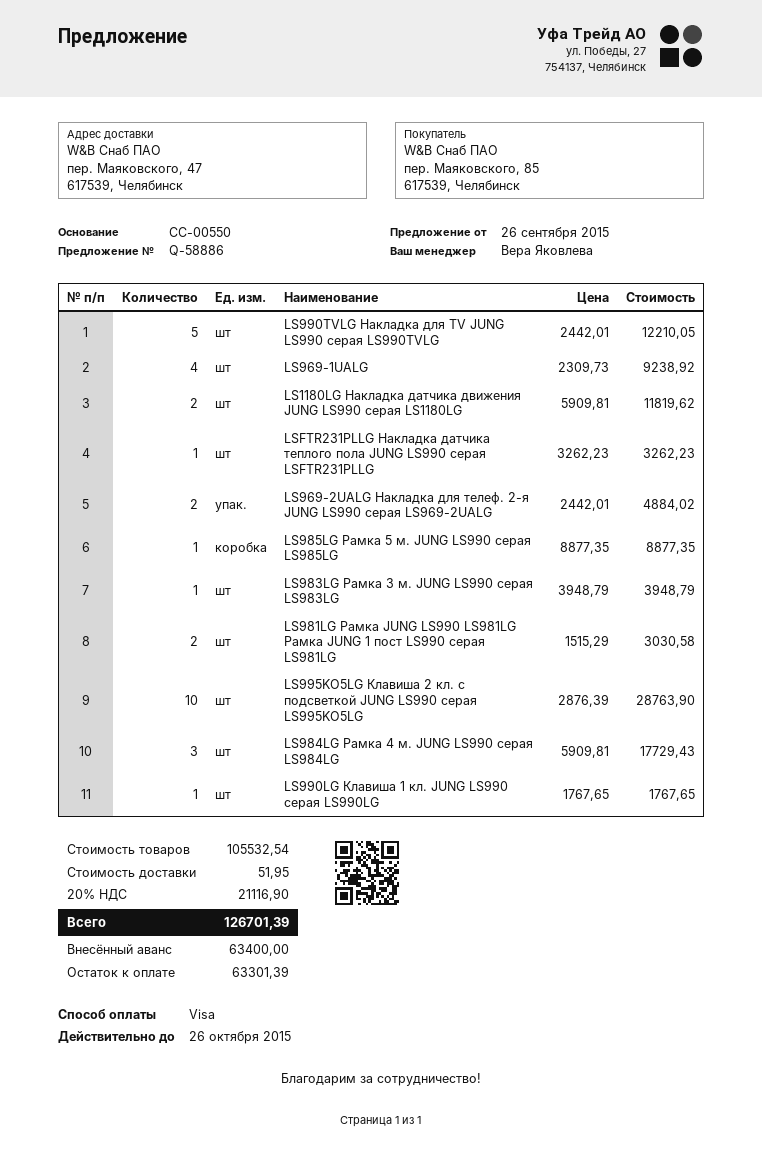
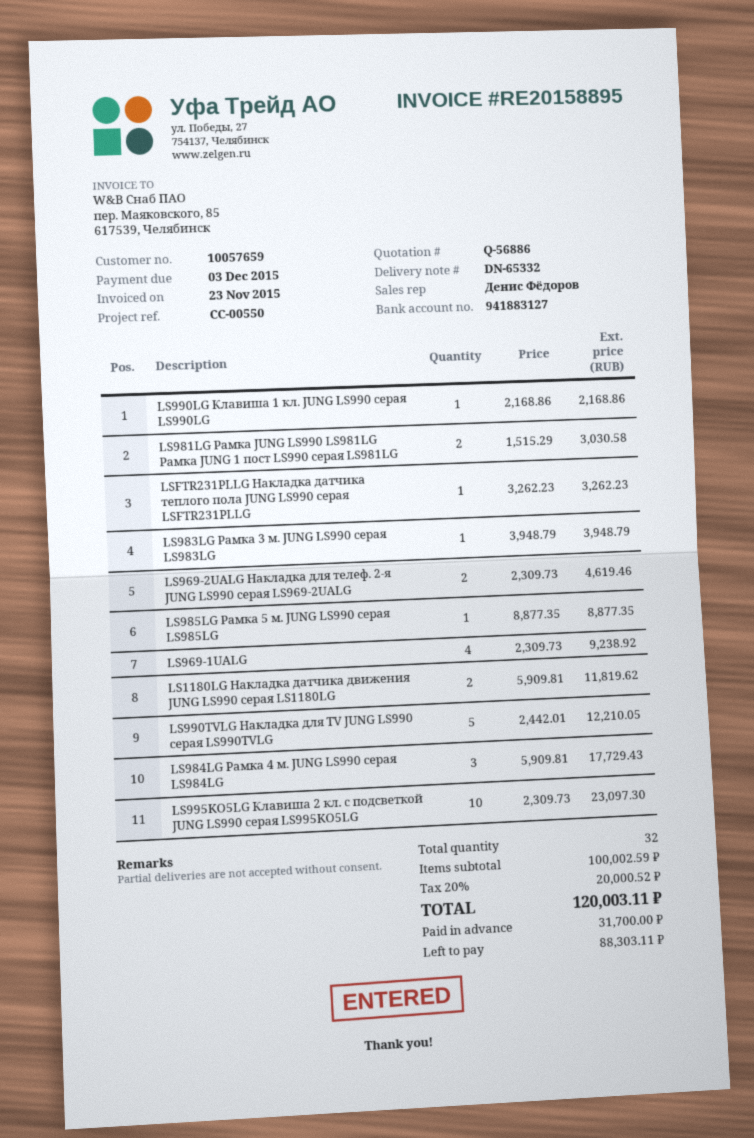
quote number: Q-58886 -> Q-56886
sales rep: Вера Яковлева -> Денис Фёдоров
LS969-2UALG Накладка для телеф. 2-я JUNG LS990 серая LS969-2UALG: 2 x 2442.01 = 4884.02 -> 2 x 2309.73 = 4619.46
LS995KO5LG Клавиша 2 кл. с подсветкой JUNG LS990 серая LS995KO5LG: 10 x 2876.39 = 28763.90 -> 10 x 2309.73 = 23097.30
LS990LG Клавиша 1 кл. JUNG LS990 серая LS990LG: 1 x 1767.65 = 1767.65 -> 1 x 2168.86 = 2168.86
subtotal: 105532.54 -> 100002.59
shipping: 51.95 -> none
tax: 20% = 21116.90 -> 20% = 20000.52
total: 126701.39 -> 120003.11
deposit: 63400.00 -> 31700.00
balance: 63301.39 -> 88303.11

